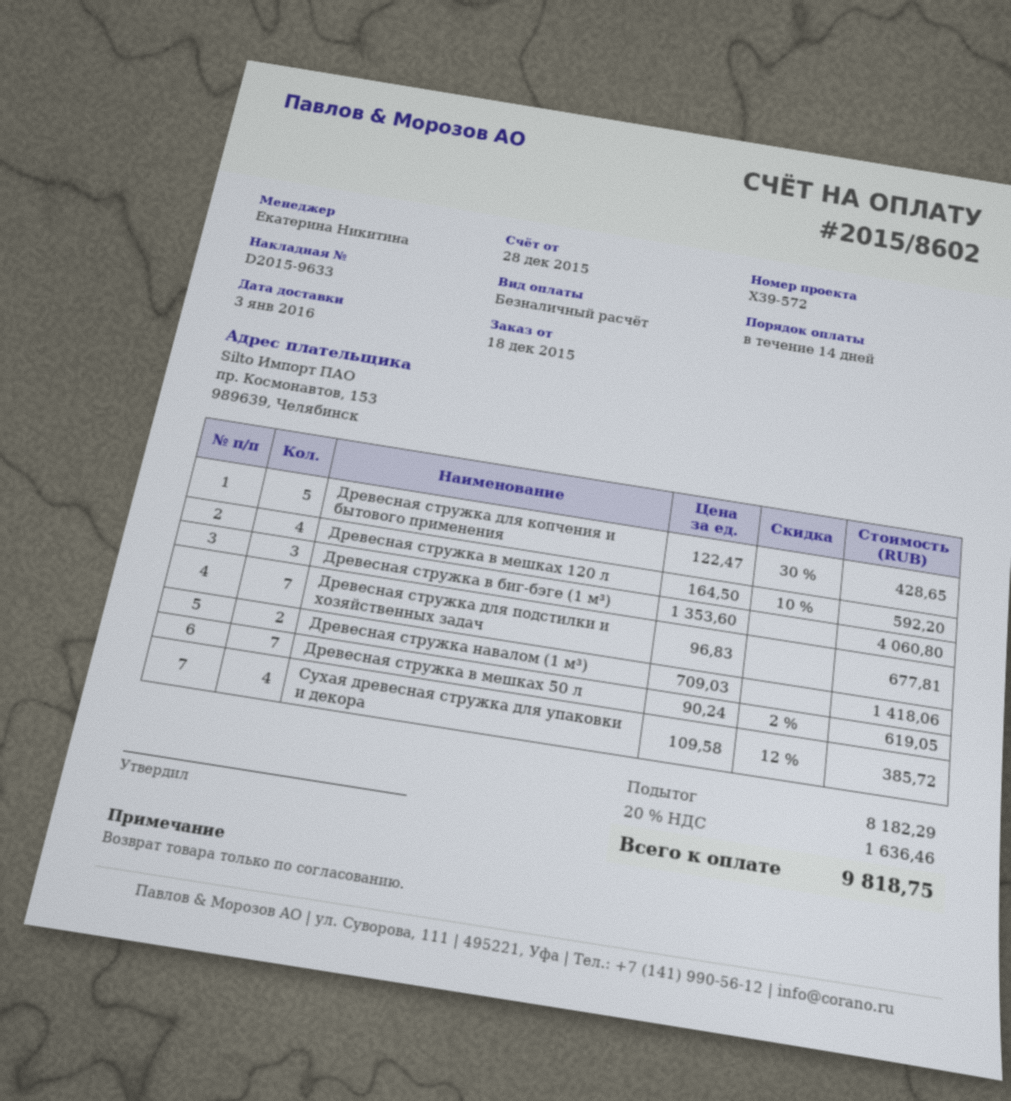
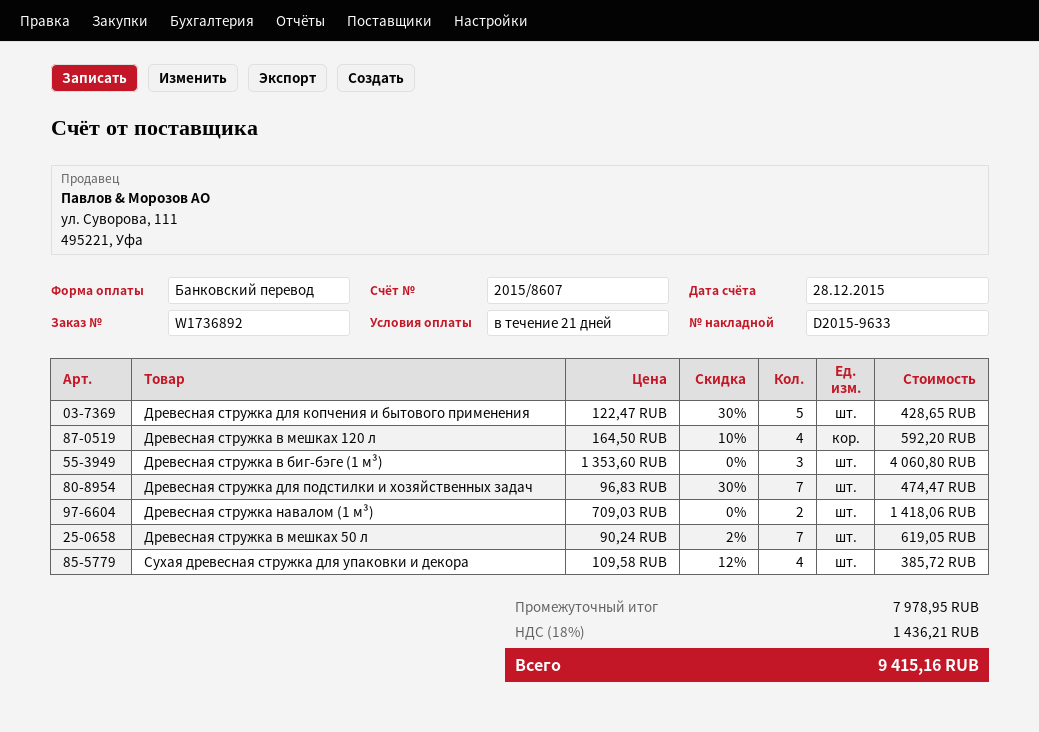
invoice number: 2015/8602 -> 2015/8607
payment terms: 14 days -> 21 days
Древесная стружка для подстилки и хозяйственных задач: 7 x 96.83 = 677.81 -> 7 x 96.83 - 30% = 474.47
subtotal: 8182.29 -> 7978.95
tax: 20% = 1636.46 -> 18% = 1436.21
total: 9818.75 -> 9415.16

